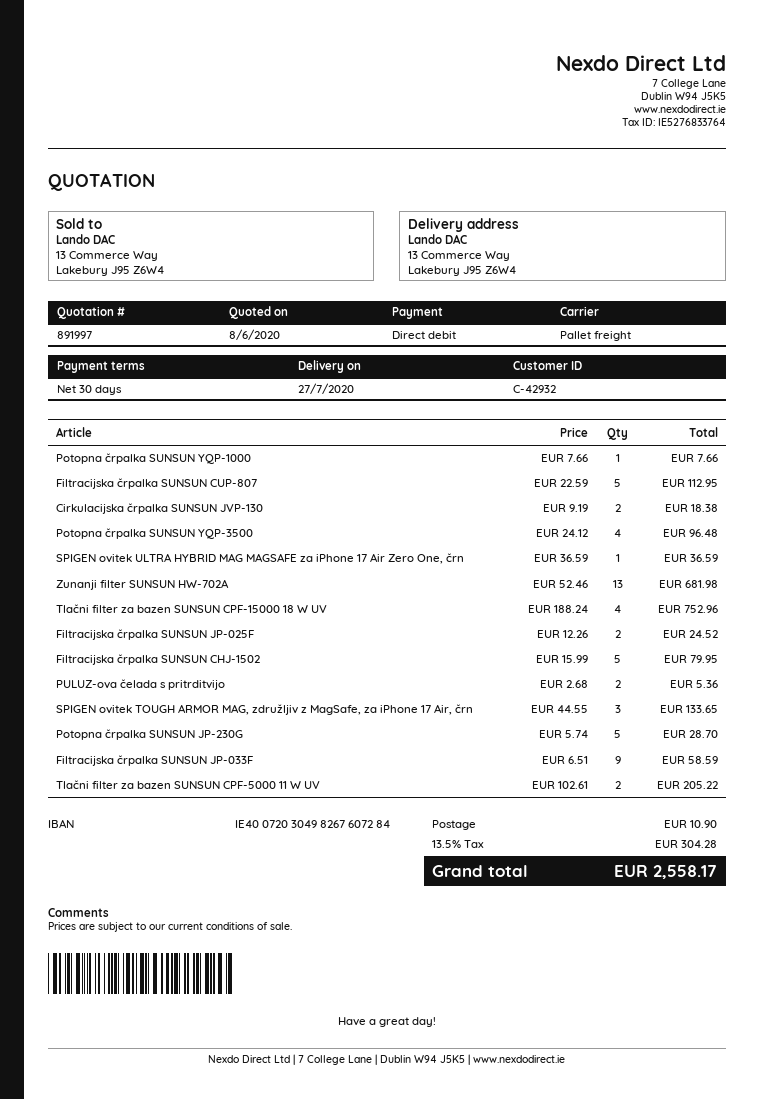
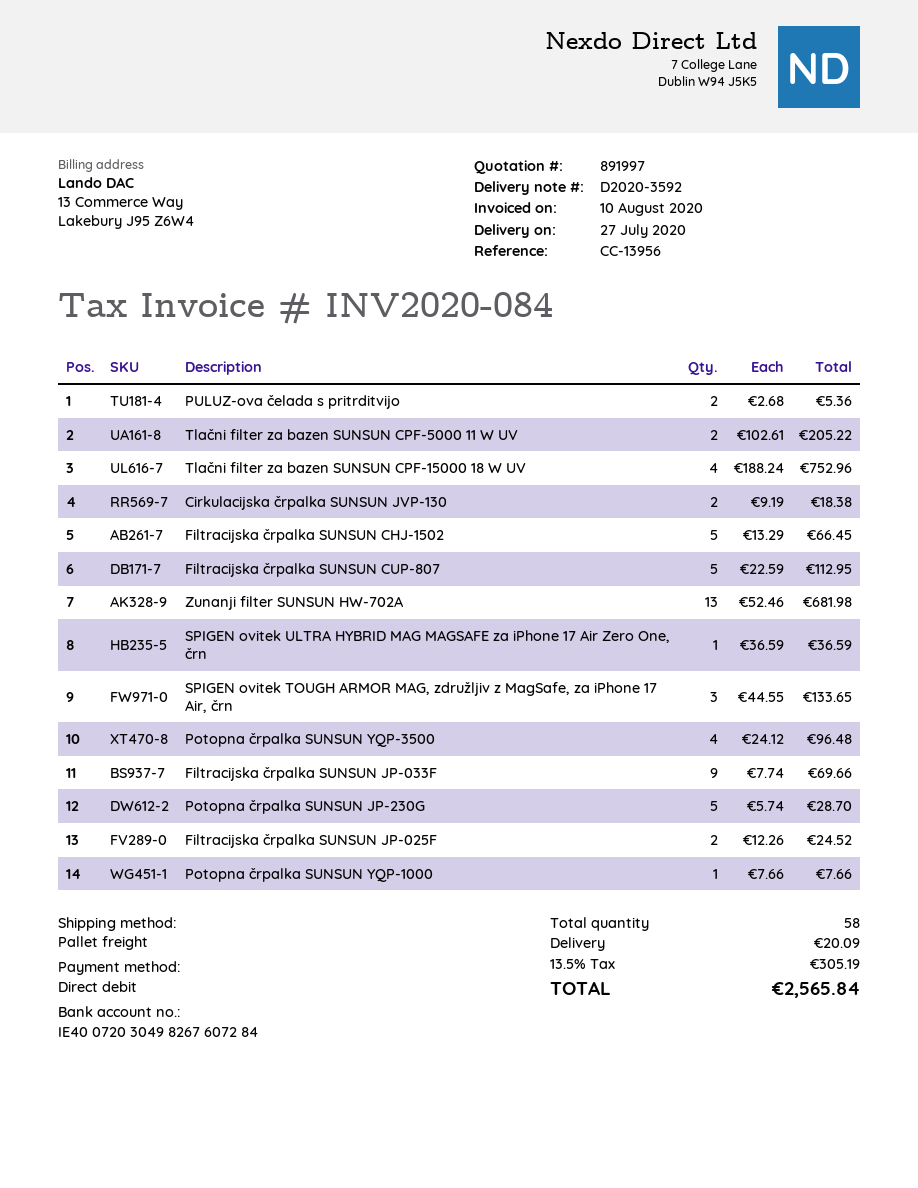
Filtracijska črpalka SUNSUN CHJ-1502: 5 x 15.99 = 79.95 -> 5 x 13.29 = 66.45
Filtracijska črpalka SUNSUN JP-033F: 9 x 6.51 = 58.59 -> 9 x 7.74 = 69.66
shipping: 10.90 -> 20.09
tax: 13.5% = 304.28 -> 13.5% = 305.19
total: 2558.17 -> 2565.84

